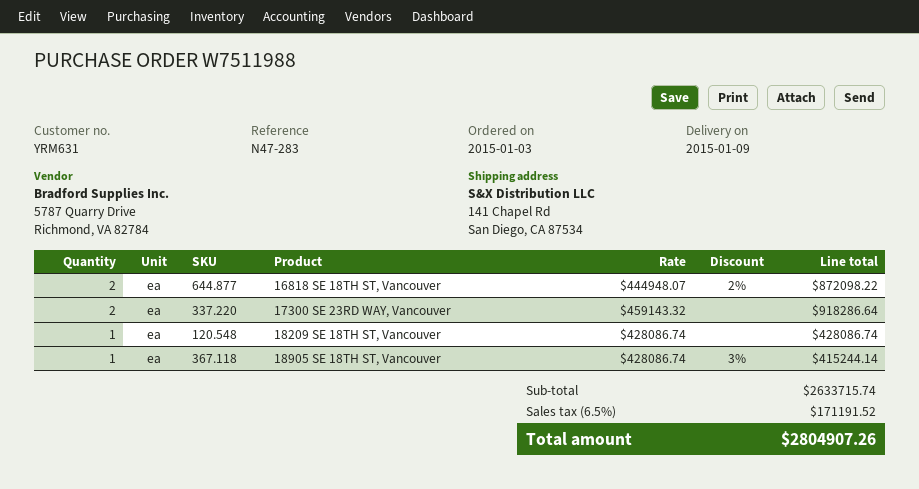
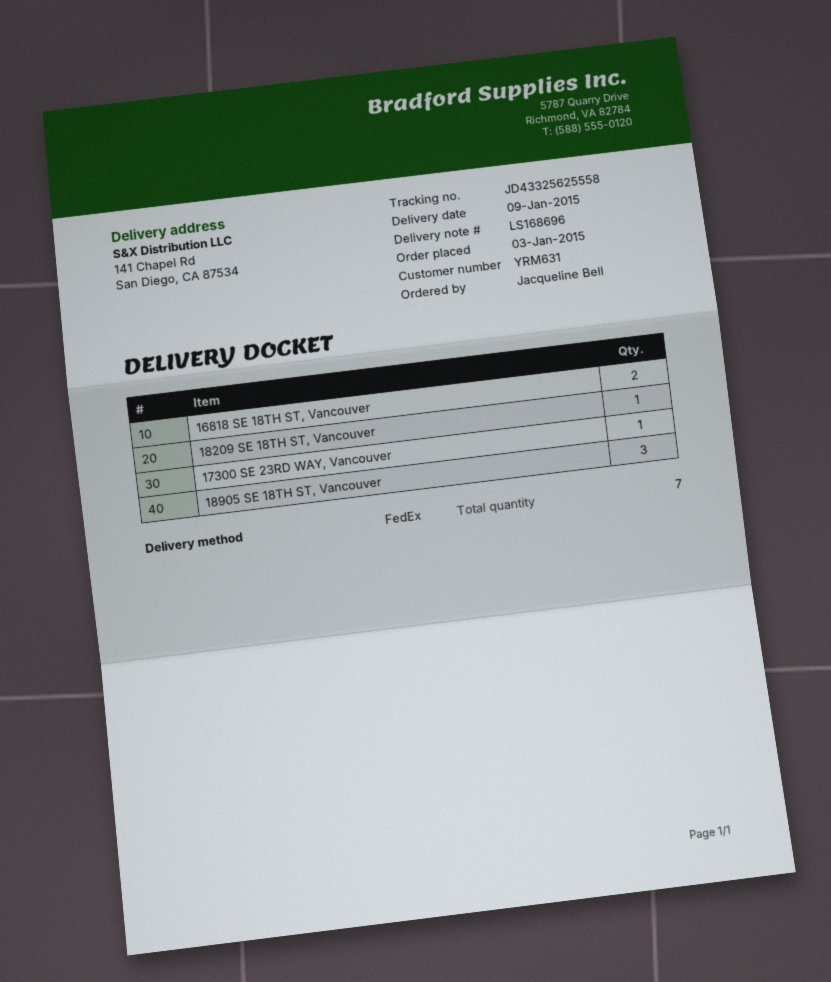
17300 SE 23RD WAY, Vancouver: 2 -> 1
18905 SE 18TH ST, Vancouver: 1 -> 3

